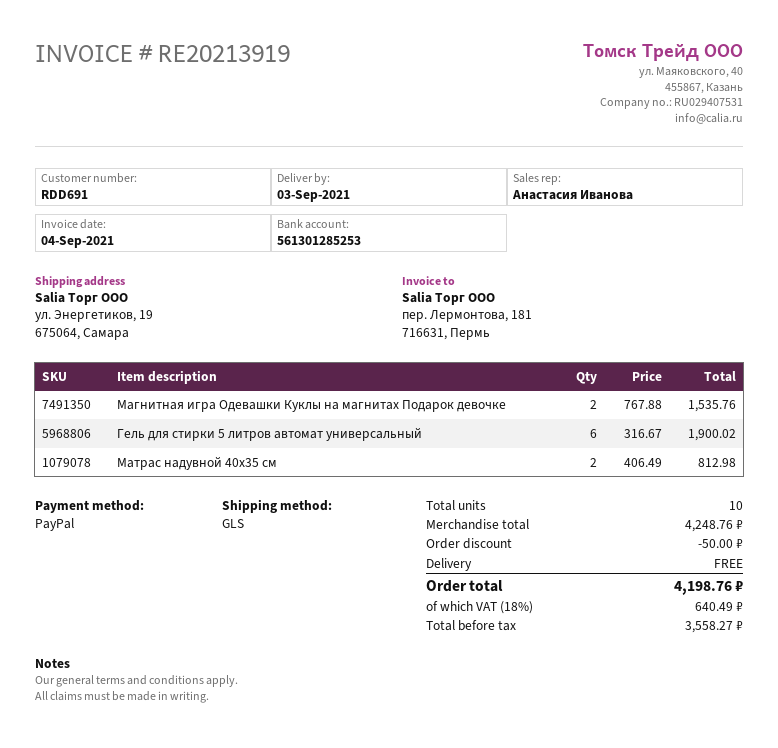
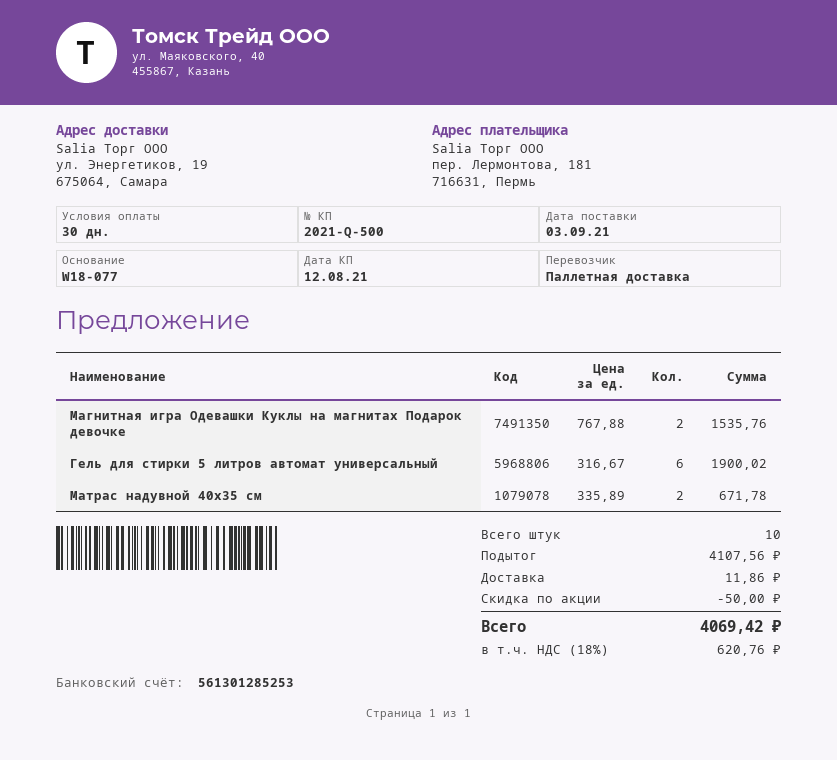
shipping method: GLS -> pallet freight
Матрас надувной 40х35 см: 2 x 406.49 = 812.98 -> 2 x 335.89 = 671.78
subtotal: 4248.76 -> 4107.56
shipping: 0.00 -> 11.86
tax: 18% = 640.49 -> 18% = 620.76
total: 4198.76 -> 4069.42

